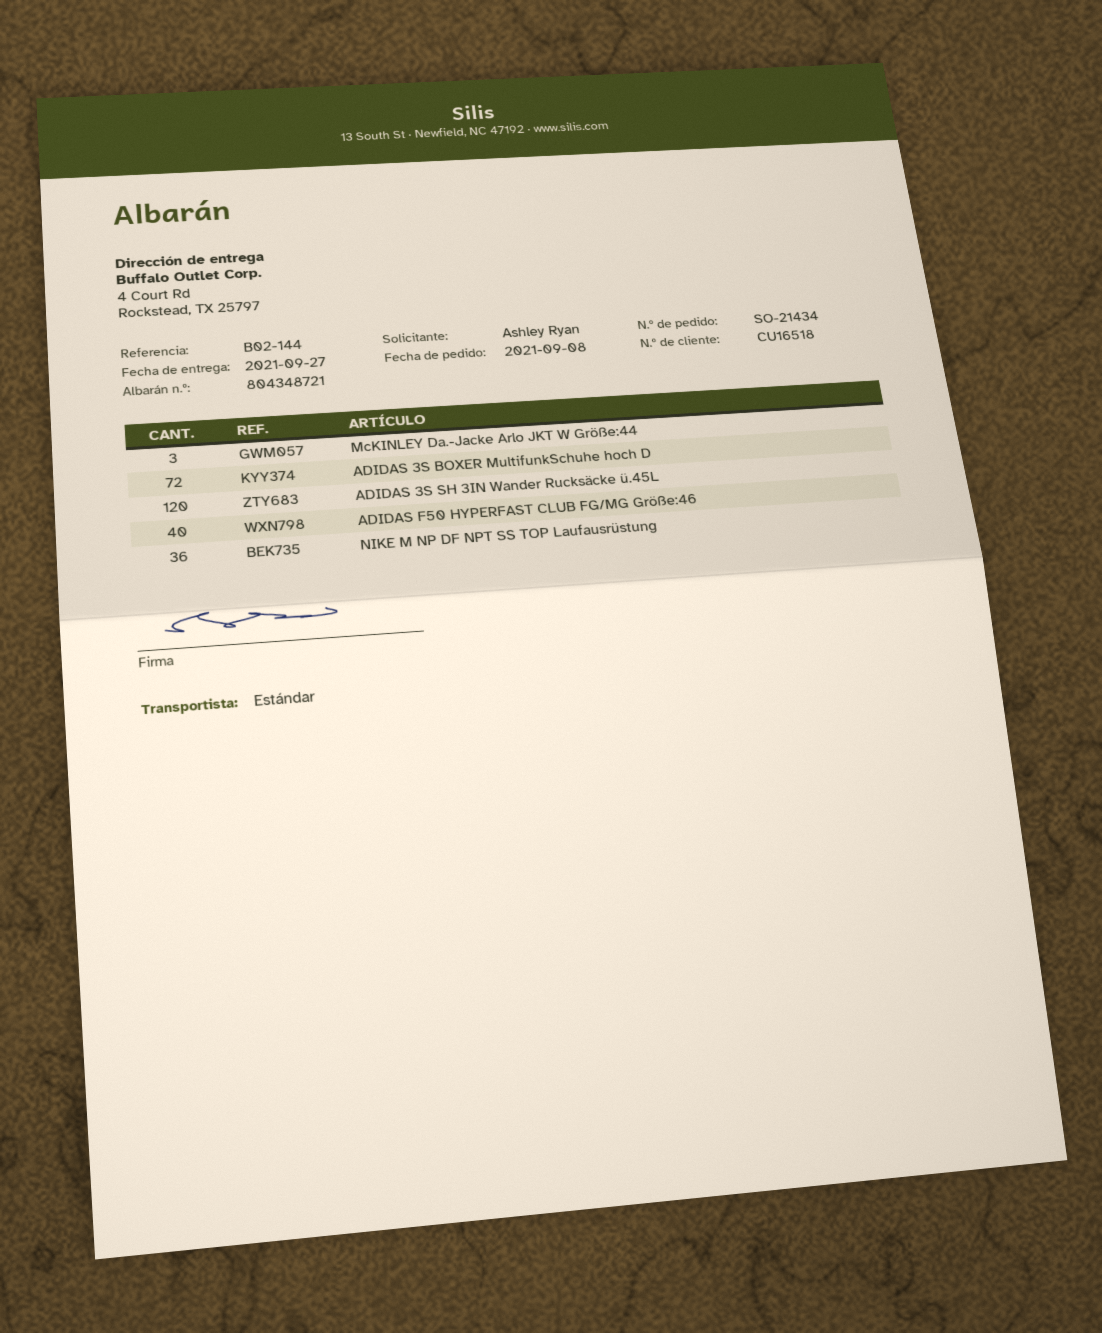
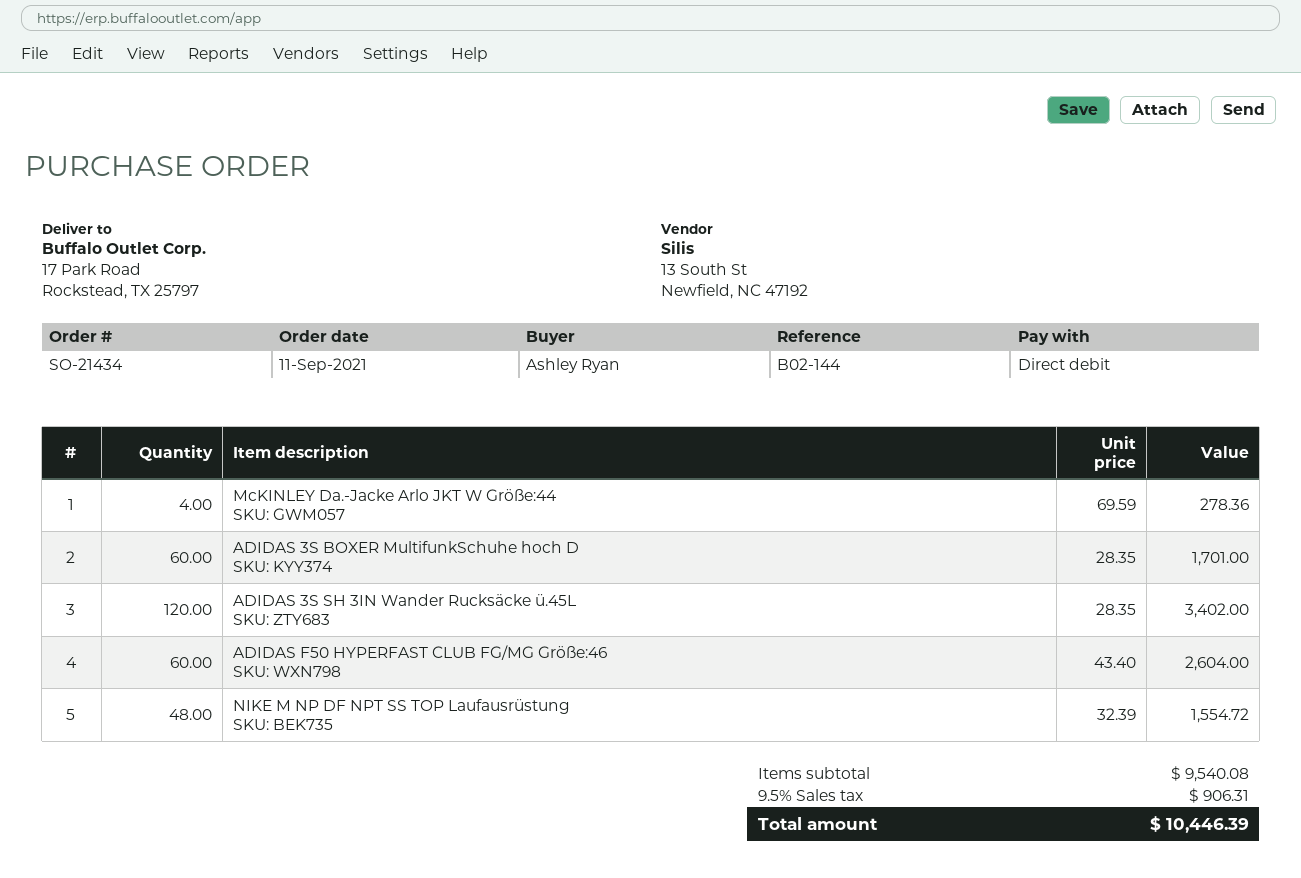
order date: 2021-09-08 -> 2021-09-11
ship to: 4 Court Rd, Rockstead, TX 25797 -> 17 Park Road, Rockstead, TX 25797
McKINLEY Da.-Jacke Arlo JKT W Größe:44: 3 -> 4
ADIDAS 3S BOXER MultifunkSchuhe hoch D: 72 -> 60
ADIDAS F50 HYPERFAST CLUB FG/MG Größe:46: 40 -> 60
NIKE M NP DF NPT SS TOP Laufausrüstung: 36 -> 48

